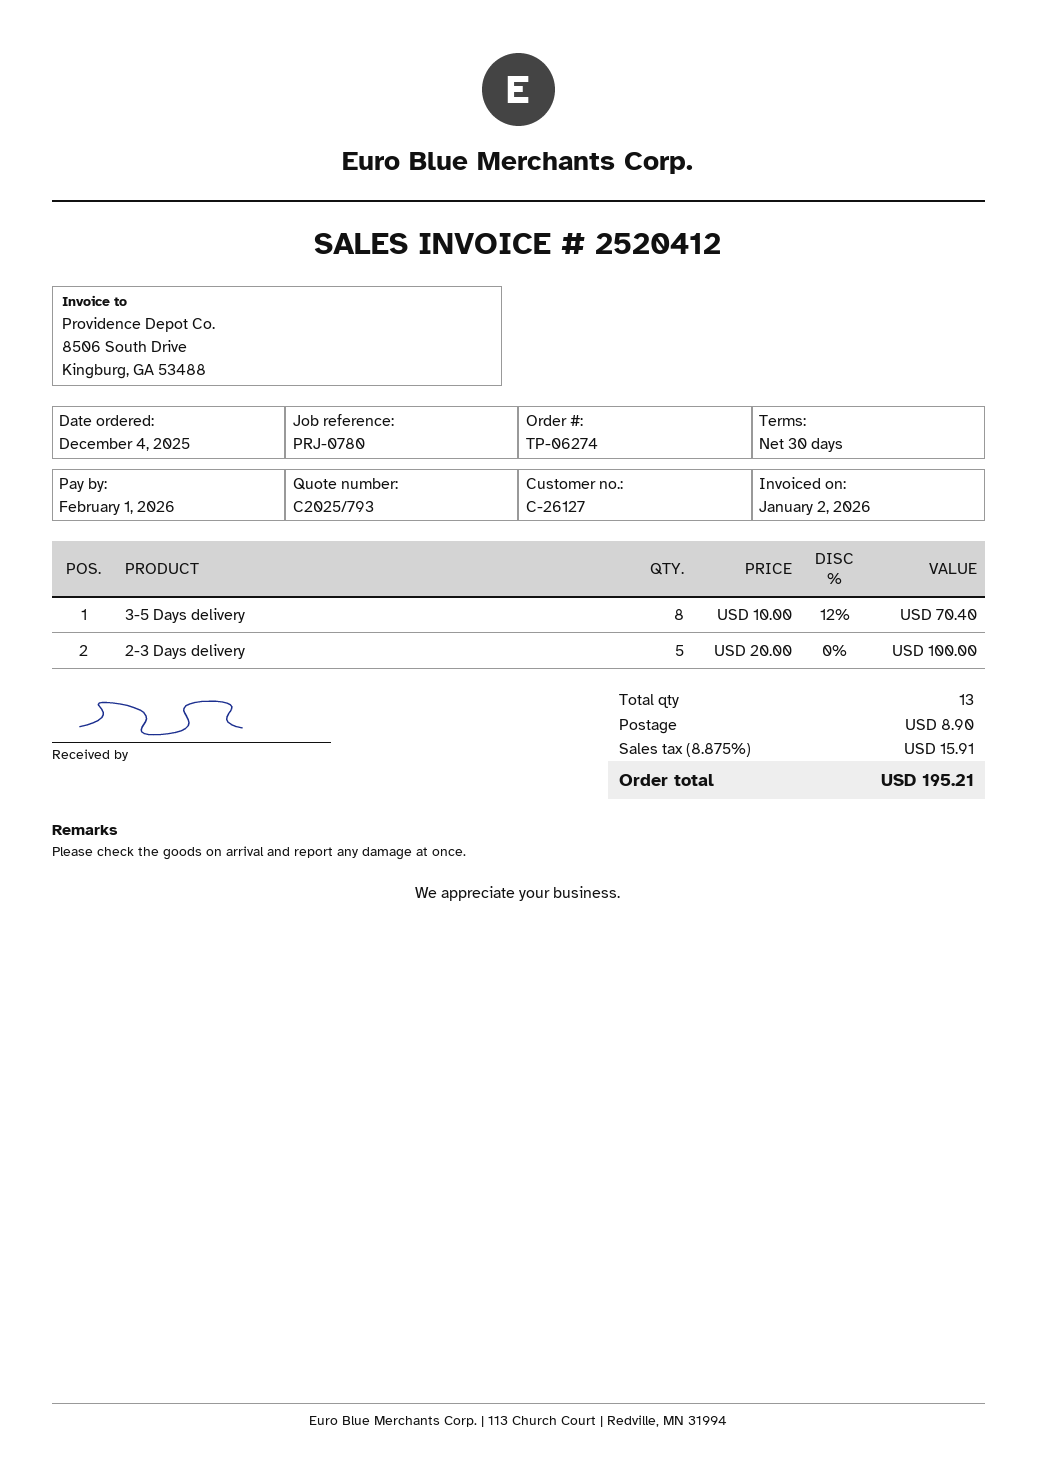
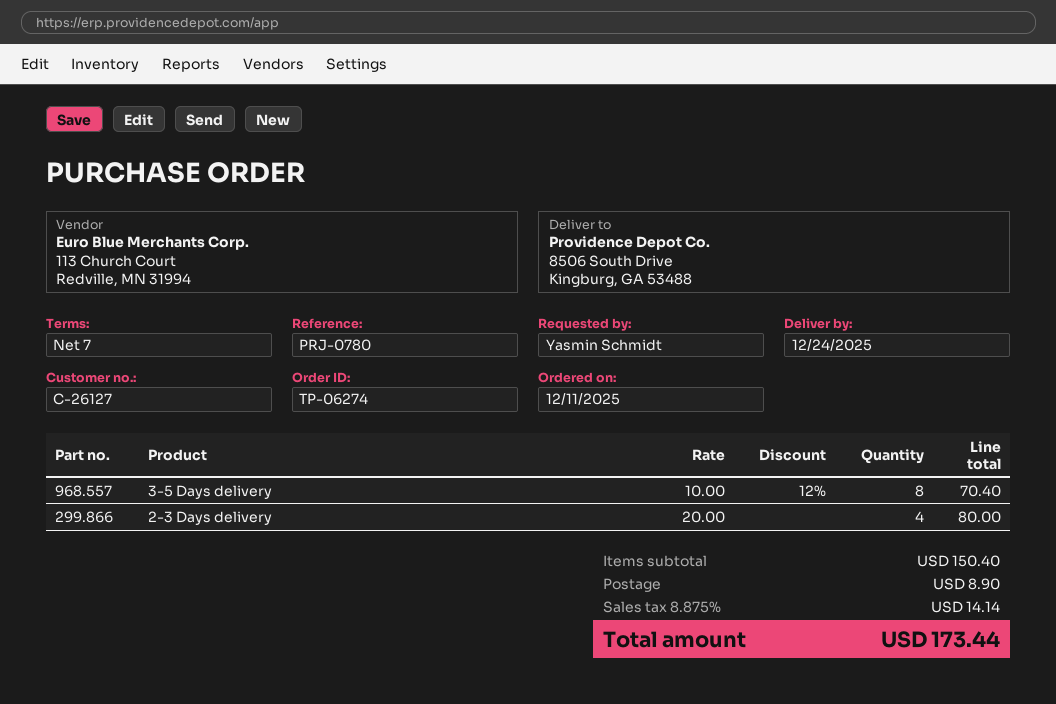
order date: 2025-12-04 -> 2025-12-11
payment terms: 30 days -> 7 days
2-3 Days delivery: 5 x 20.00 = 100.00 -> 4 x 20.00 = 80.00
tax: 8.875% = 15.91 -> 8.875% = 14.14
total: 195.21 -> 173.44

